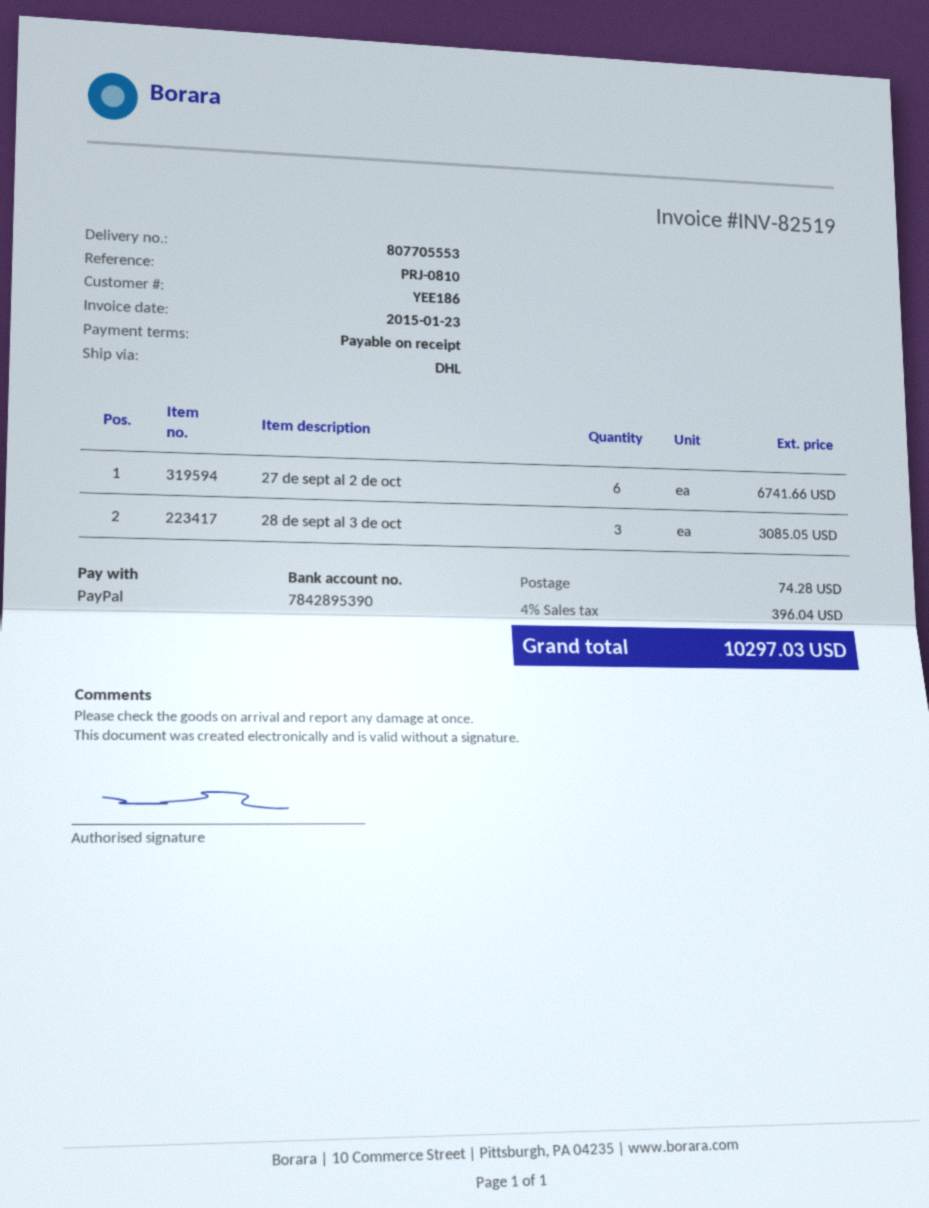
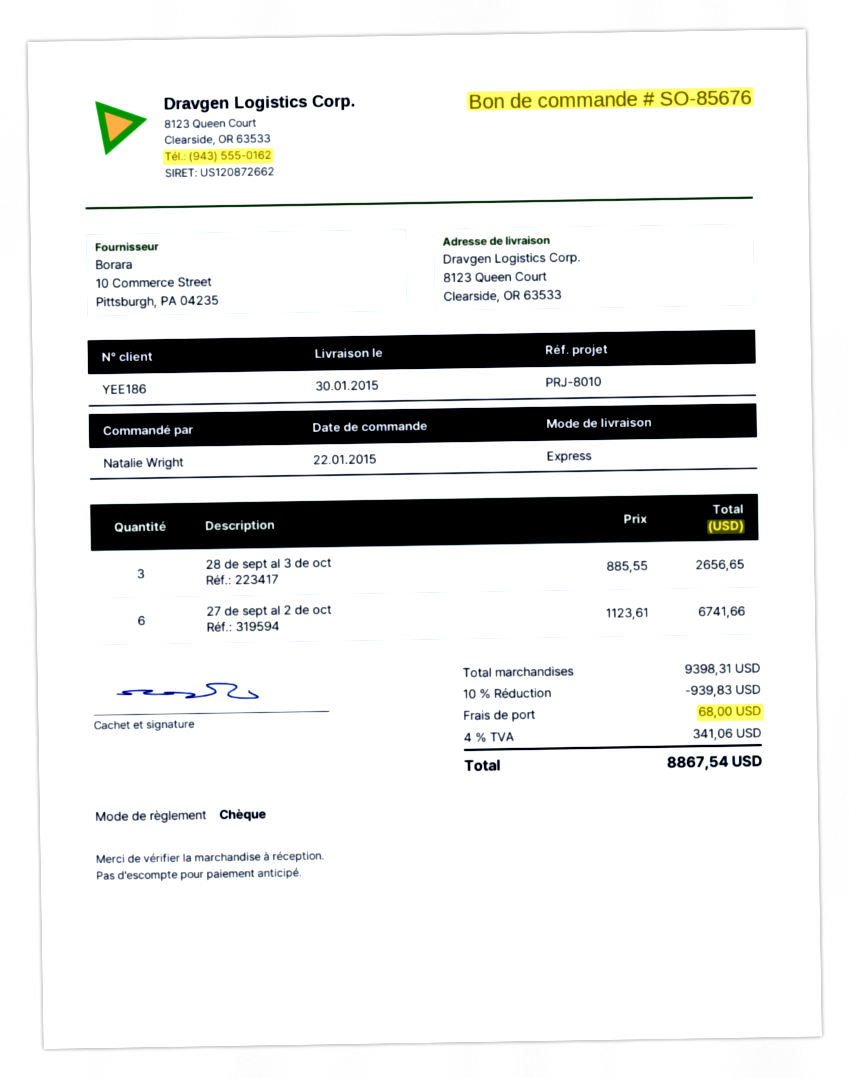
reference: PRJ-0810 -> PRJ-8010
payment method: PayPal -> cheque
shipping method: DHL -> express
28 de sept al 3 de oct: 3 for 3085.05 -> 3 for 2656.65
discount: none -> 10% = 939.83
shipping: 74.28 -> 68.00
tax: 4% = 396.04 -> 4% = 341.06
total: 10297.03 -> 8867.54

